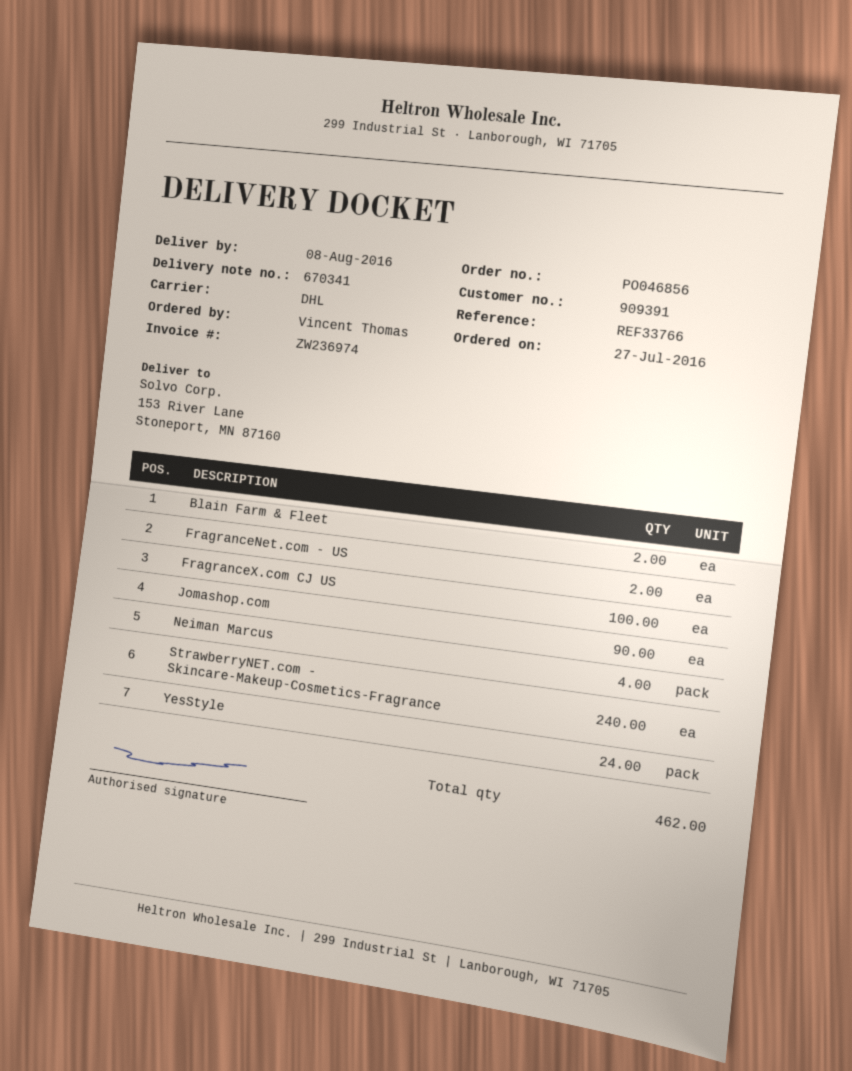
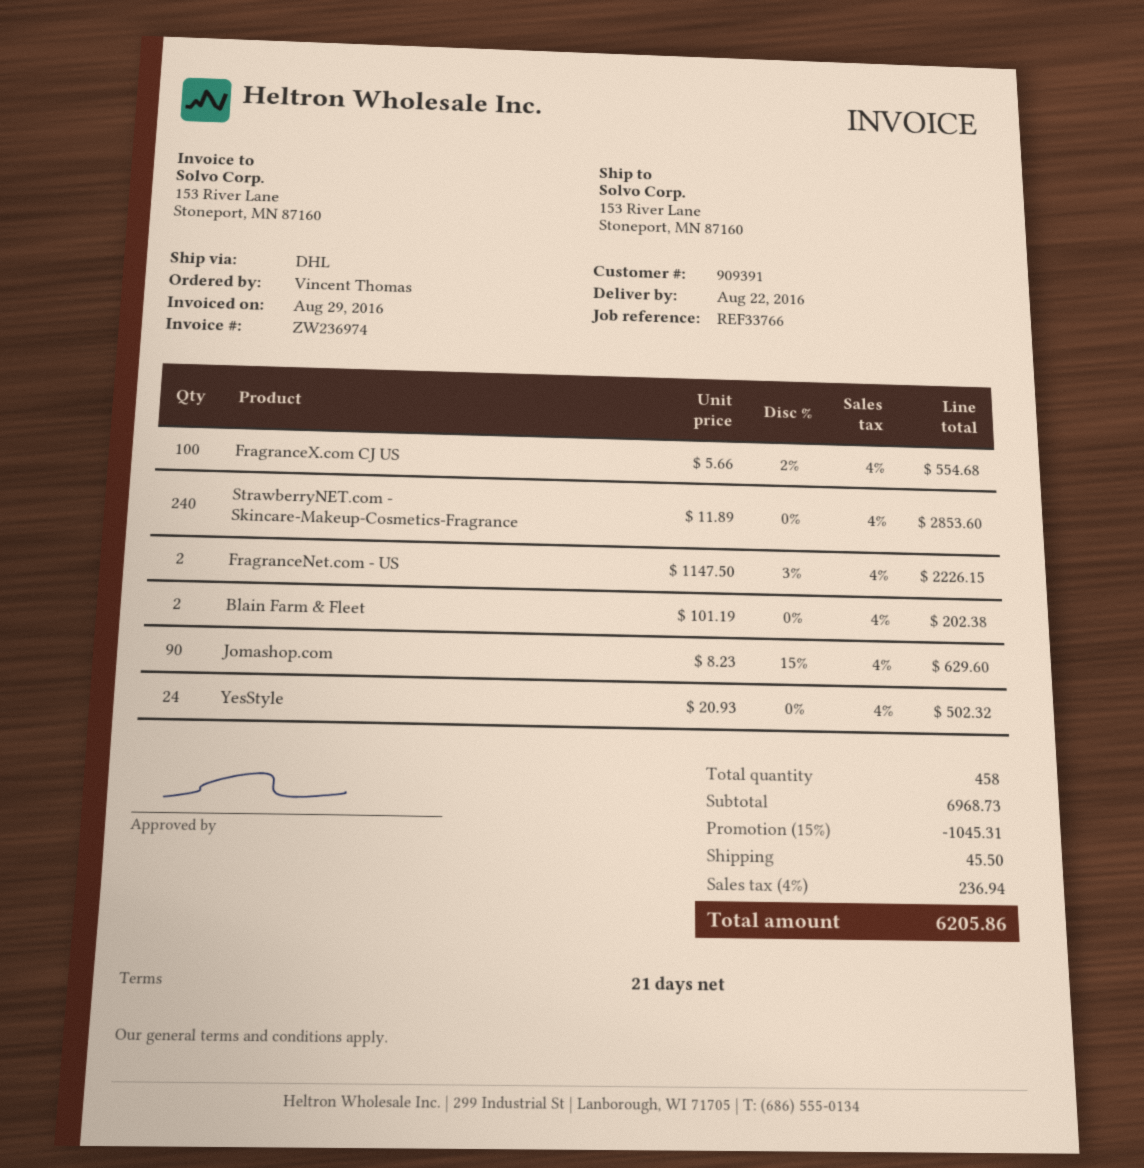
delivery date: 2016-08-08 -> 2016-08-22
Neiman Marcus: 4 -> none
total quantity: 462 -> 458

